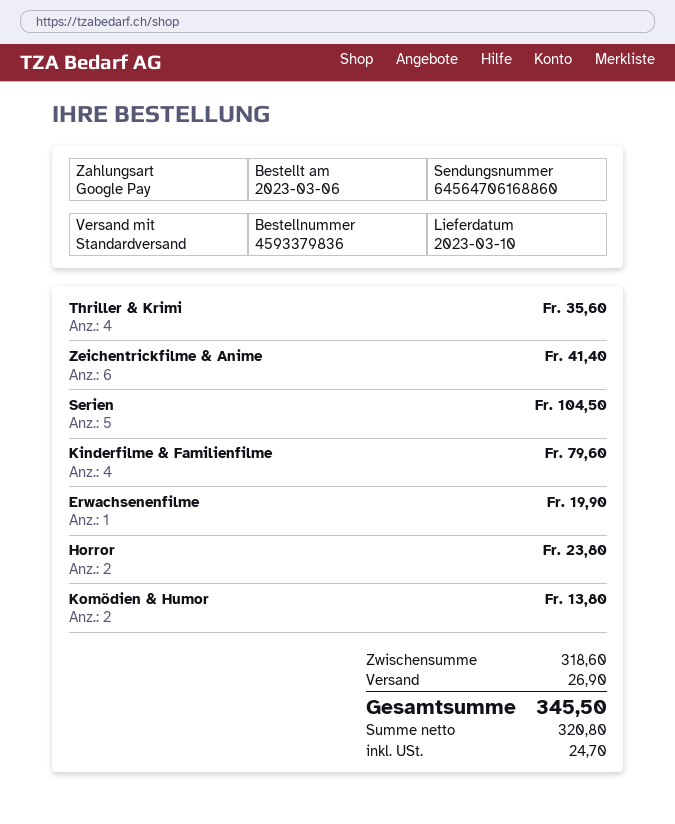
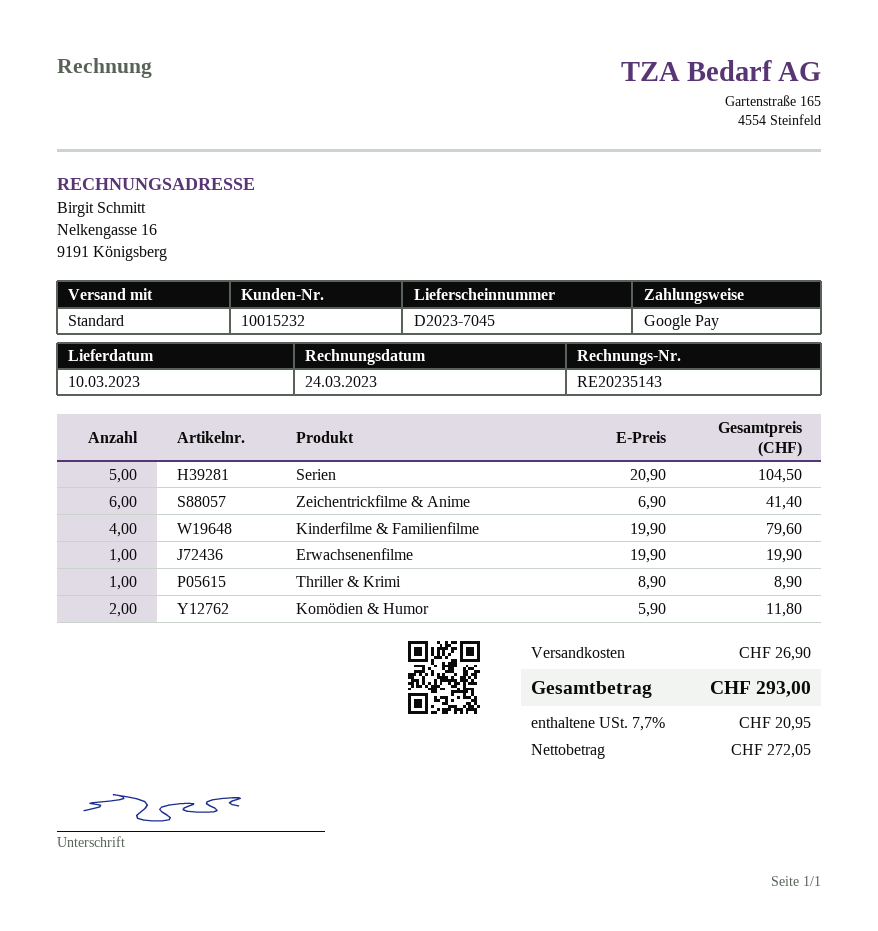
Thriller & Krimi: 4 for 35.60 -> 1 for 8.90
Horror: 2 for 23.80 -> none
Komödien & Humor: 2 for 13.80 -> 2 for 11.80
net: 320.80 -> 272.05
tax: 24.70 -> 20.95
total: 345.50 -> 293.00

